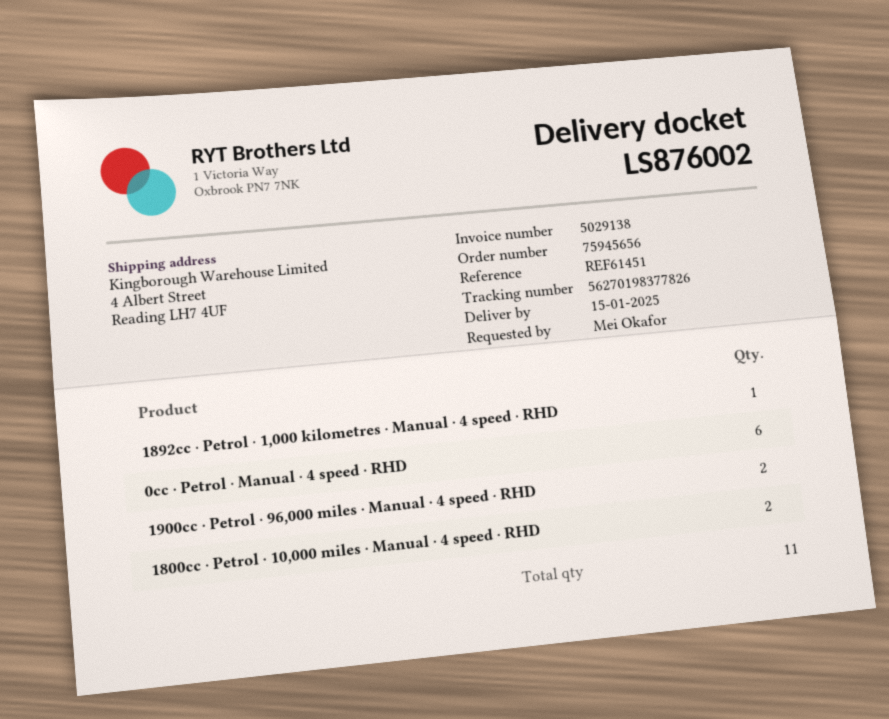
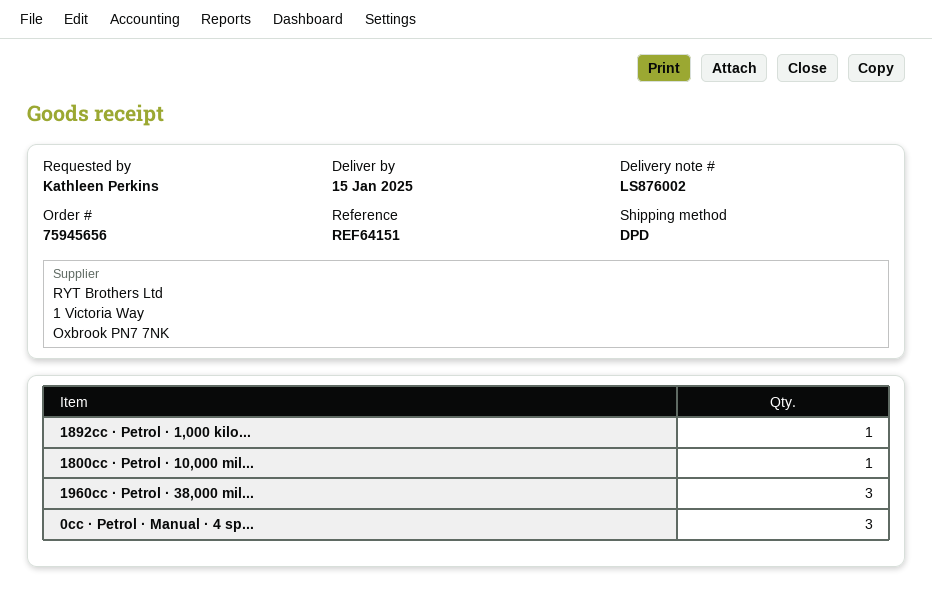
reference: REF61451 -> REF64151
ordered by: Mei Okafor -> Kathleen Perkins
0cc · Petrol · Manual · 4 speed · RHD: 6 -> 3
1900cc · Petrol · 96,000 miles · Manual · 4 speed · RHD: 2 -> none
1800cc · Petrol · 10,000 miles · Manual · 4 speed · RHD: 2 -> 1
1960cc · Petrol · 38,000 mil...: none -> 3

